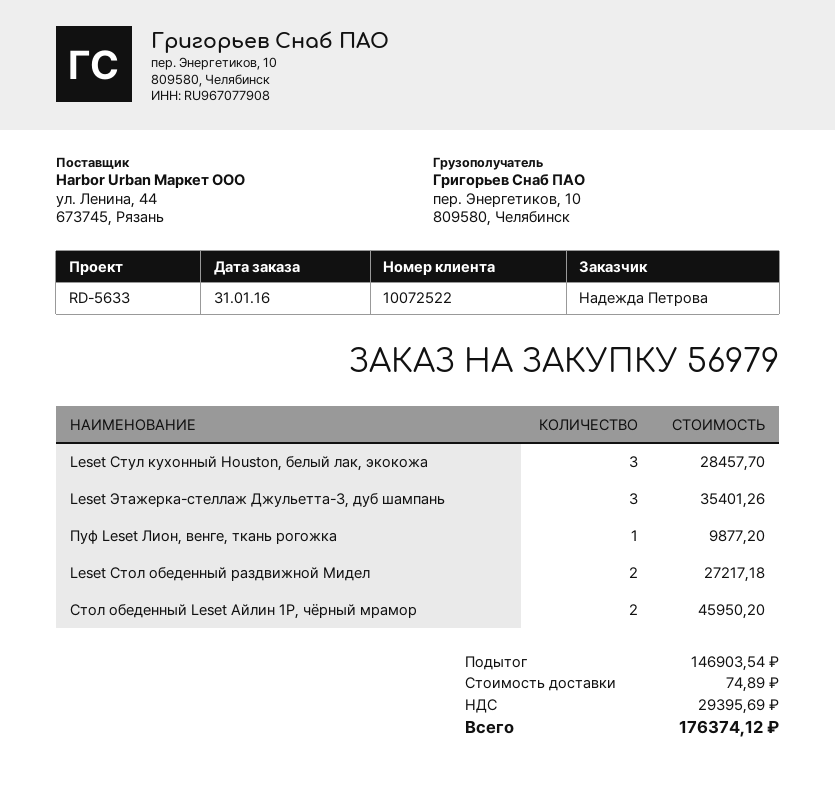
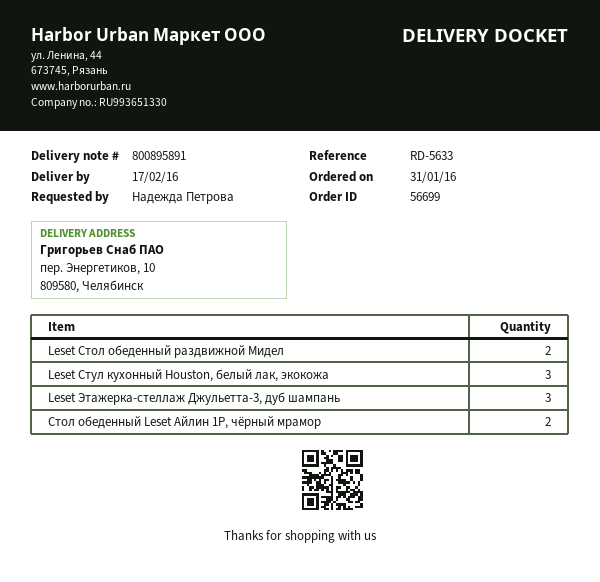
order number: 56979 -> 56699
Пуф Leset Лион, венге, ткань рогожка: 1 -> none

